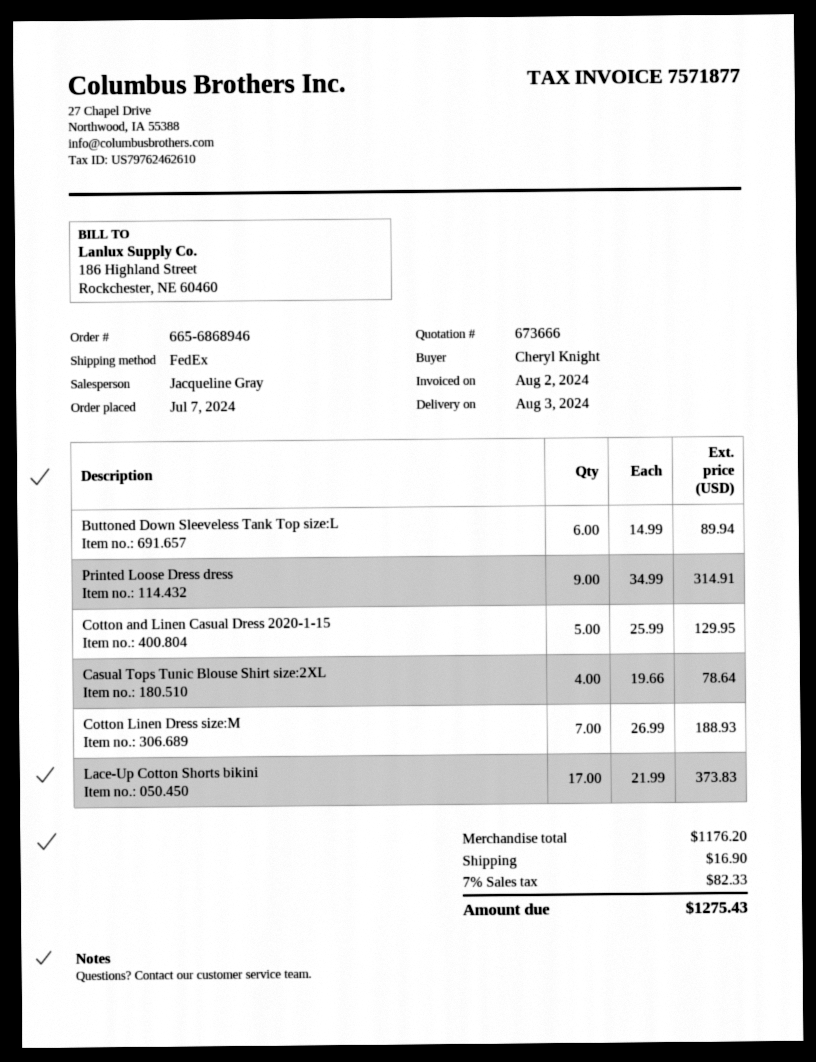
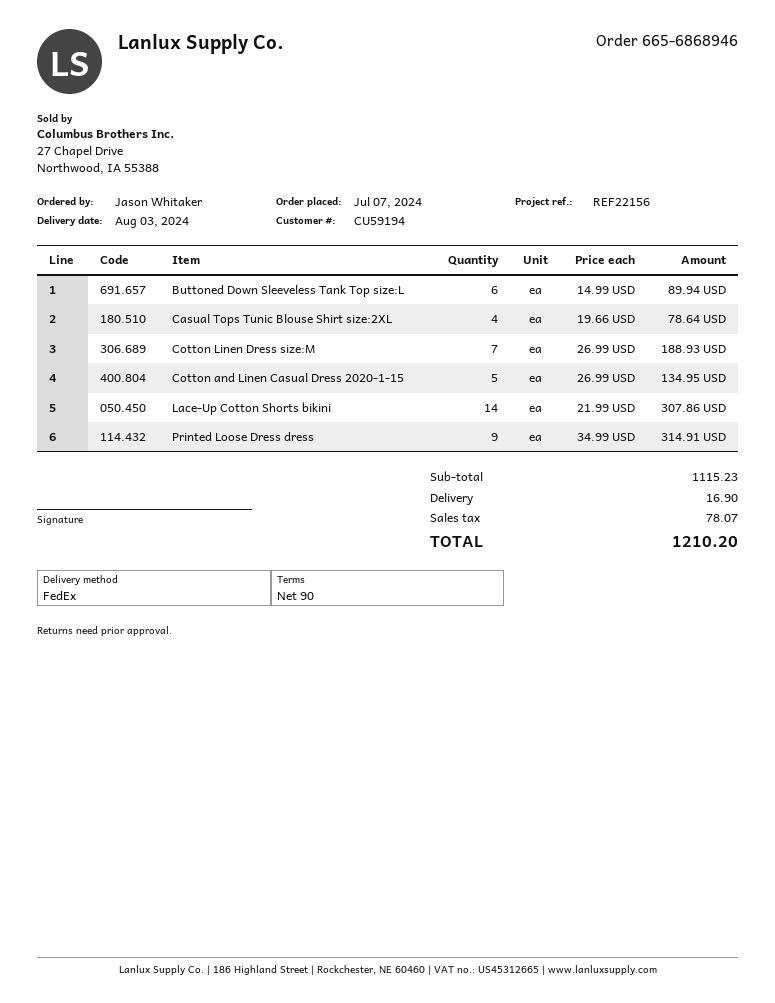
ordered by: Cheryl Knight -> Jason Whitaker
Cotton and Linen Casual Dress 2020-1-15: 5 x 25.99 = 129.95 -> 5 x 26.99 = 134.95
Lace-Up Cotton Shorts bikini: 17 x 21.99 = 373.83 -> 14 x 21.99 = 307.86
subtotal: 1176.20 -> 1115.23
tax: 82.33 -> 78.07
total: 1275.43 -> 1210.20

